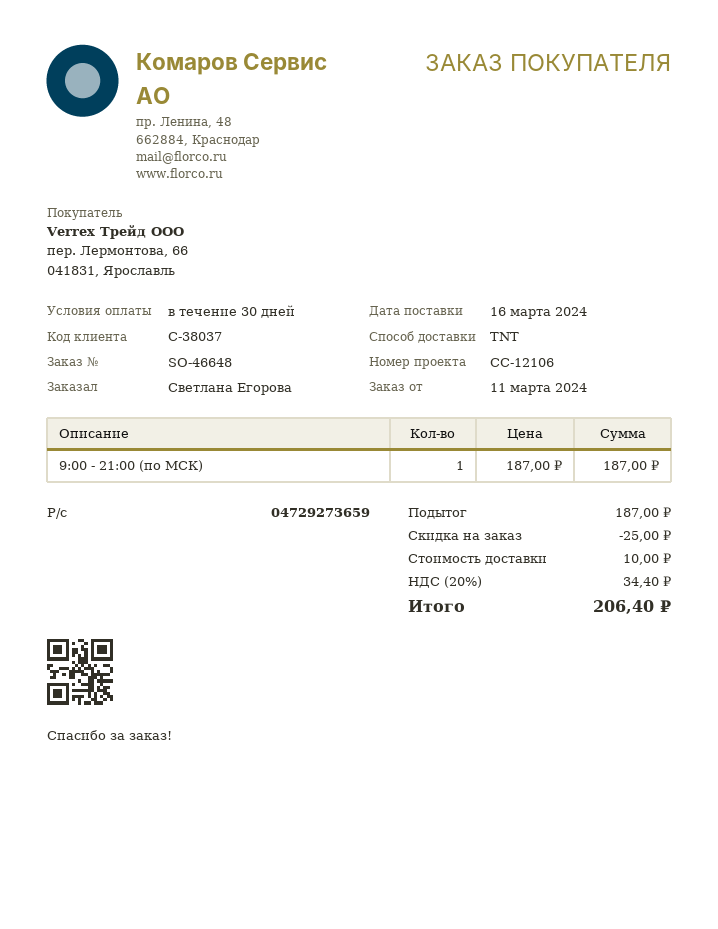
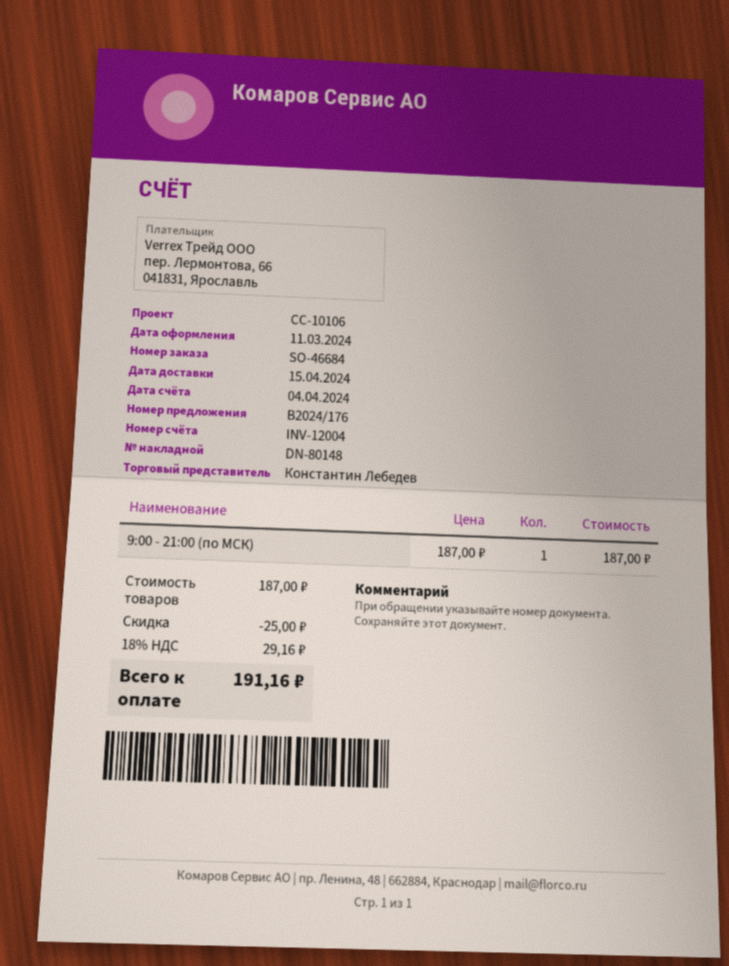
order number: SO-46648 -> SO-46684
delivery date: 2024-03-16 -> 2024-04-15
reference: CC-12106 -> CC-10106
shipping: 10.00 -> none
tax: 20% = 34.40 -> 18% = 29.16
total: 206.40 -> 191.16

